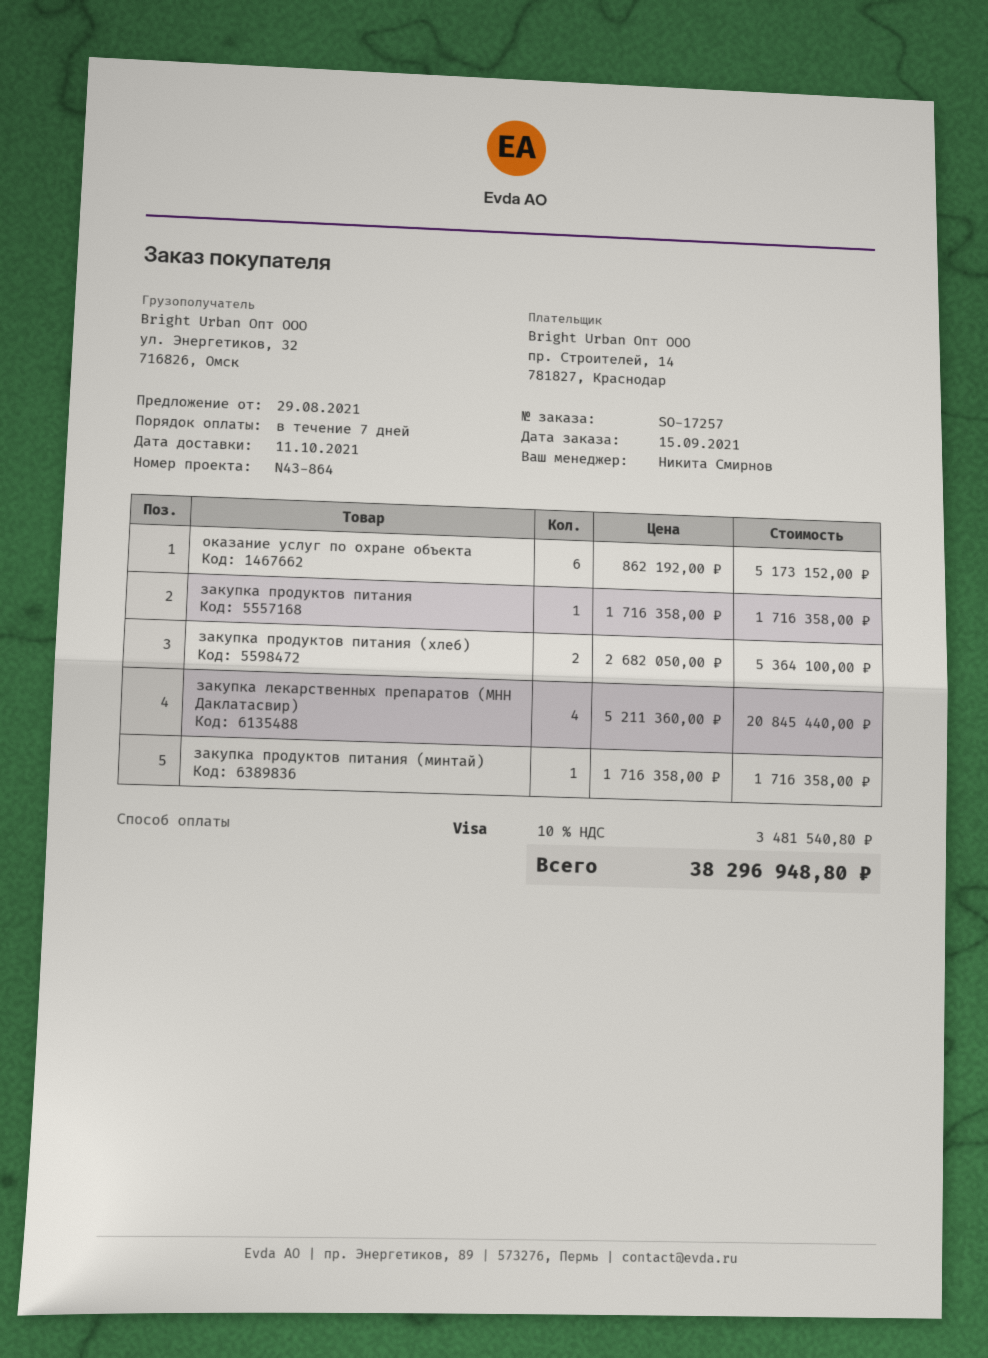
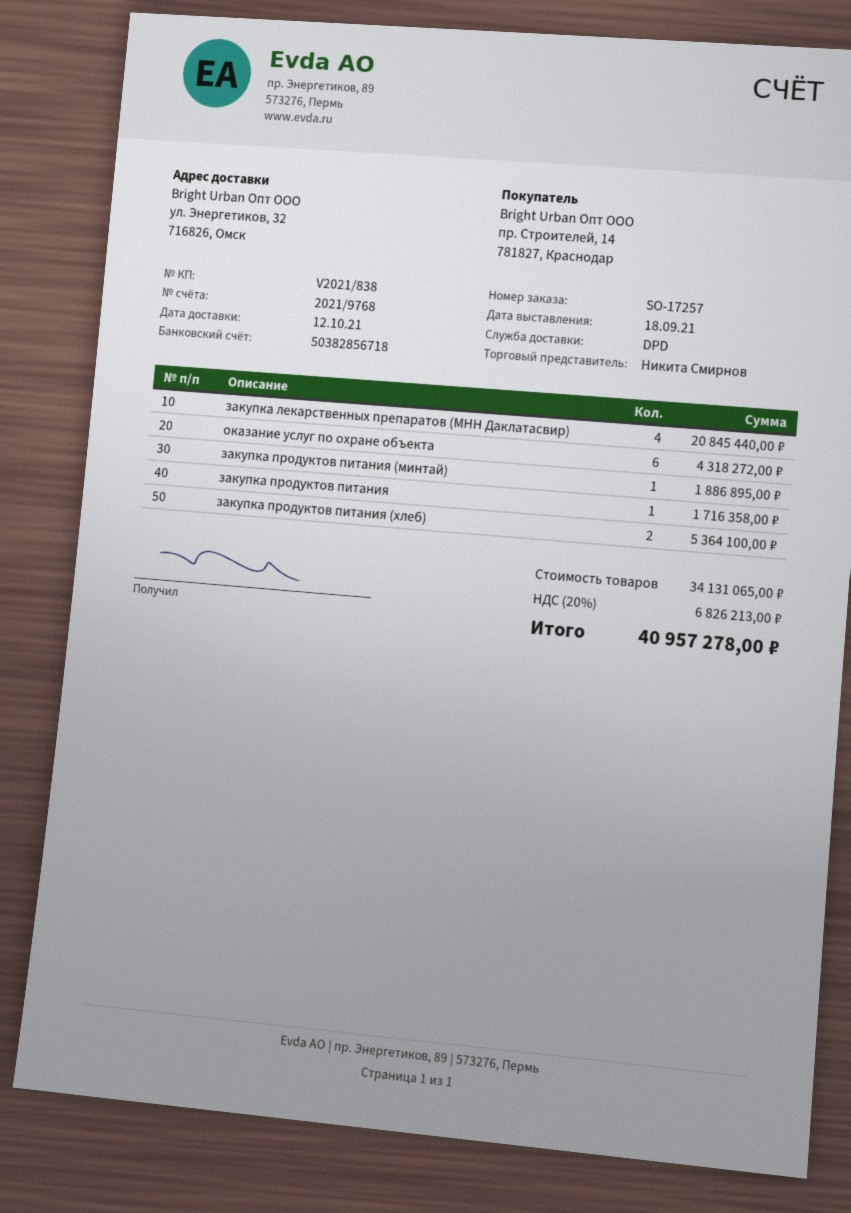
delivery date: 2021-10-11 -> 2021-10-12
оказание услуг по охране объекта: 6 for 5173152.00 -> 6 for 4318272.00
закупка продуктов питания (минтай): 1 for 1716358.00 -> 1 for 1886895.00
tax: 10% = 3481540.80 -> 20% = 6826213.00
total: 38296948.80 -> 40957278.00

